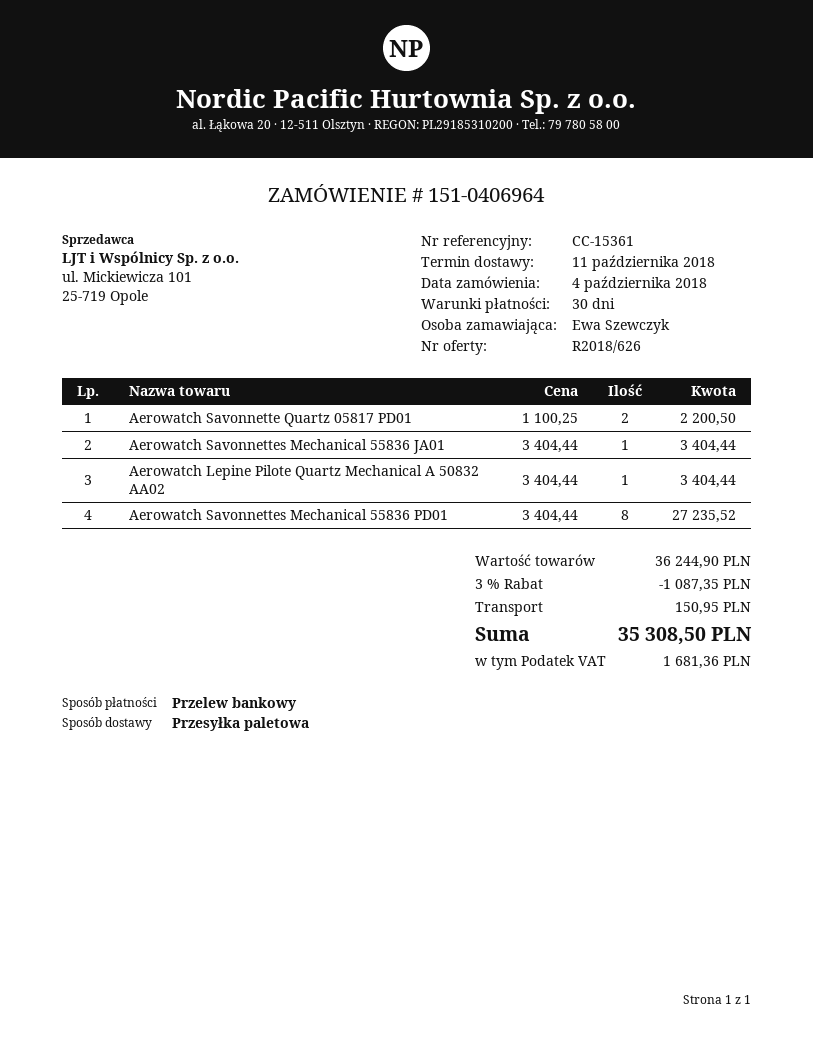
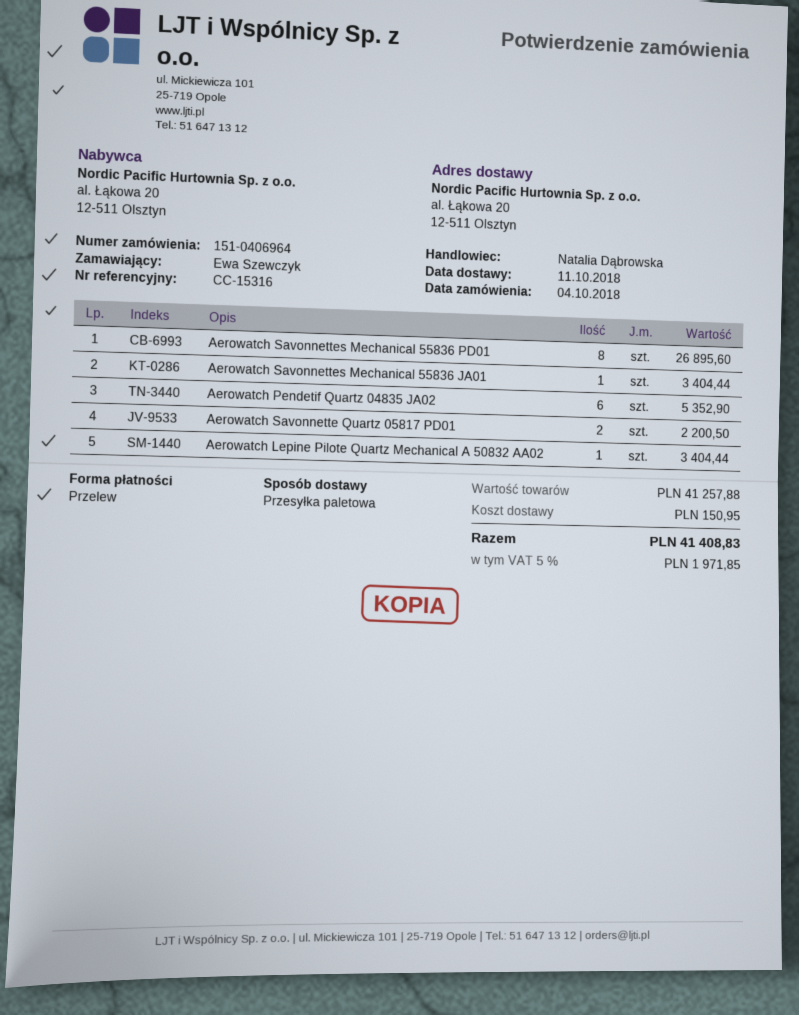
reference: CC-15361 -> CC-15316
Aerowatch Savonnettes Mechanical 55836 PD01: 8 for 27235.52 -> 8 for 26895.60
Aerowatch Pendetif Quartz 04835 JA02: none -> 6 for 5352.90
subtotal: 36244.90 -> 41257.88
discount: 3% = 1087.35 -> none
tax: 1681.36 -> 1971.85
total: 35308.50 -> 41408.83

